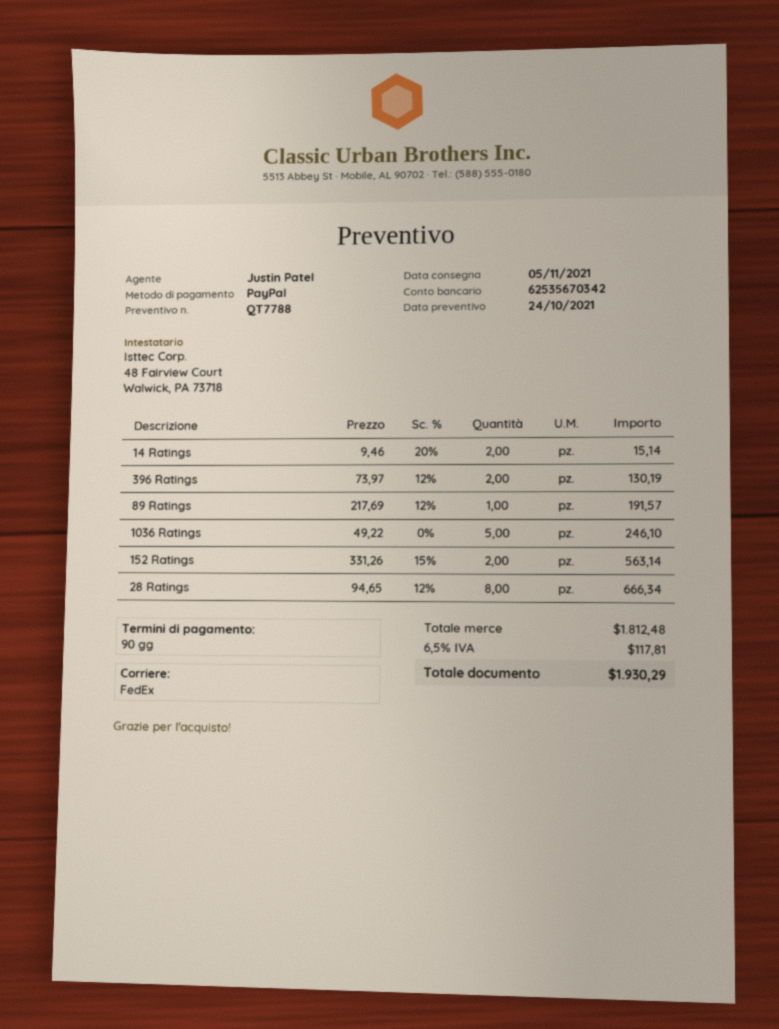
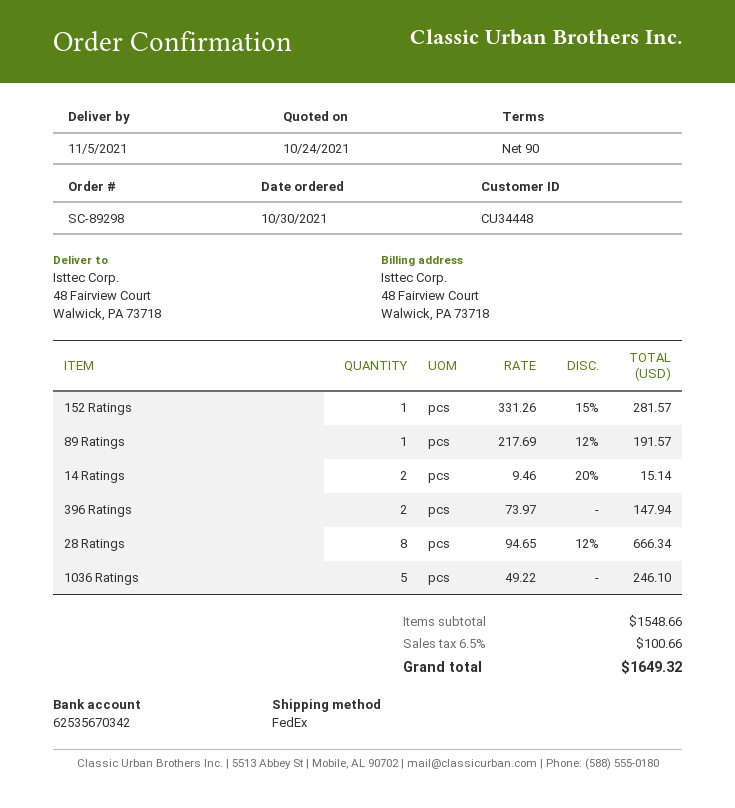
396 Ratings: 2 x 73.97 - 12% = 130.19 -> 2 x 73.97 = 147.94
152 Ratings: 2 x 331.26 - 15% = 563.14 -> 1 x 331.26 - 15% = 281.57
subtotal: 1812.48 -> 1548.66
tax: 6.5% = 117.81 -> 6.5% = 100.66
total: 1930.29 -> 1649.32

